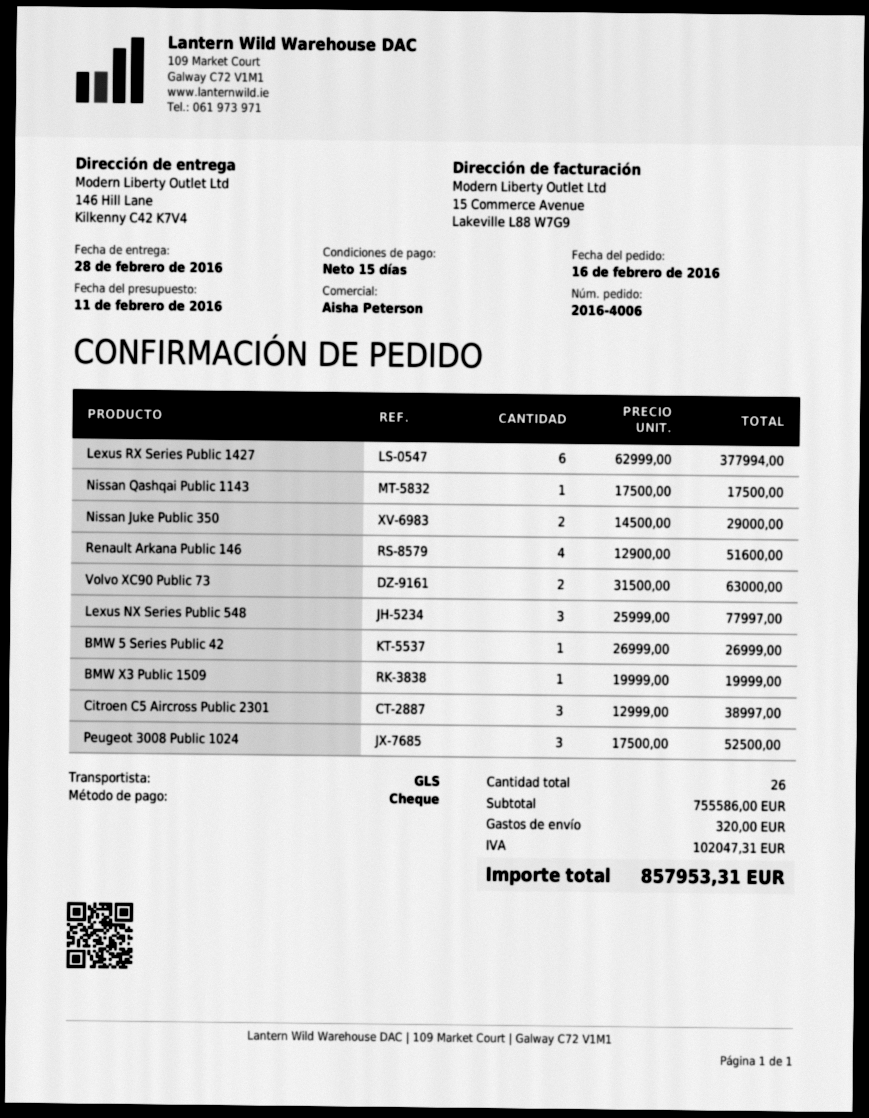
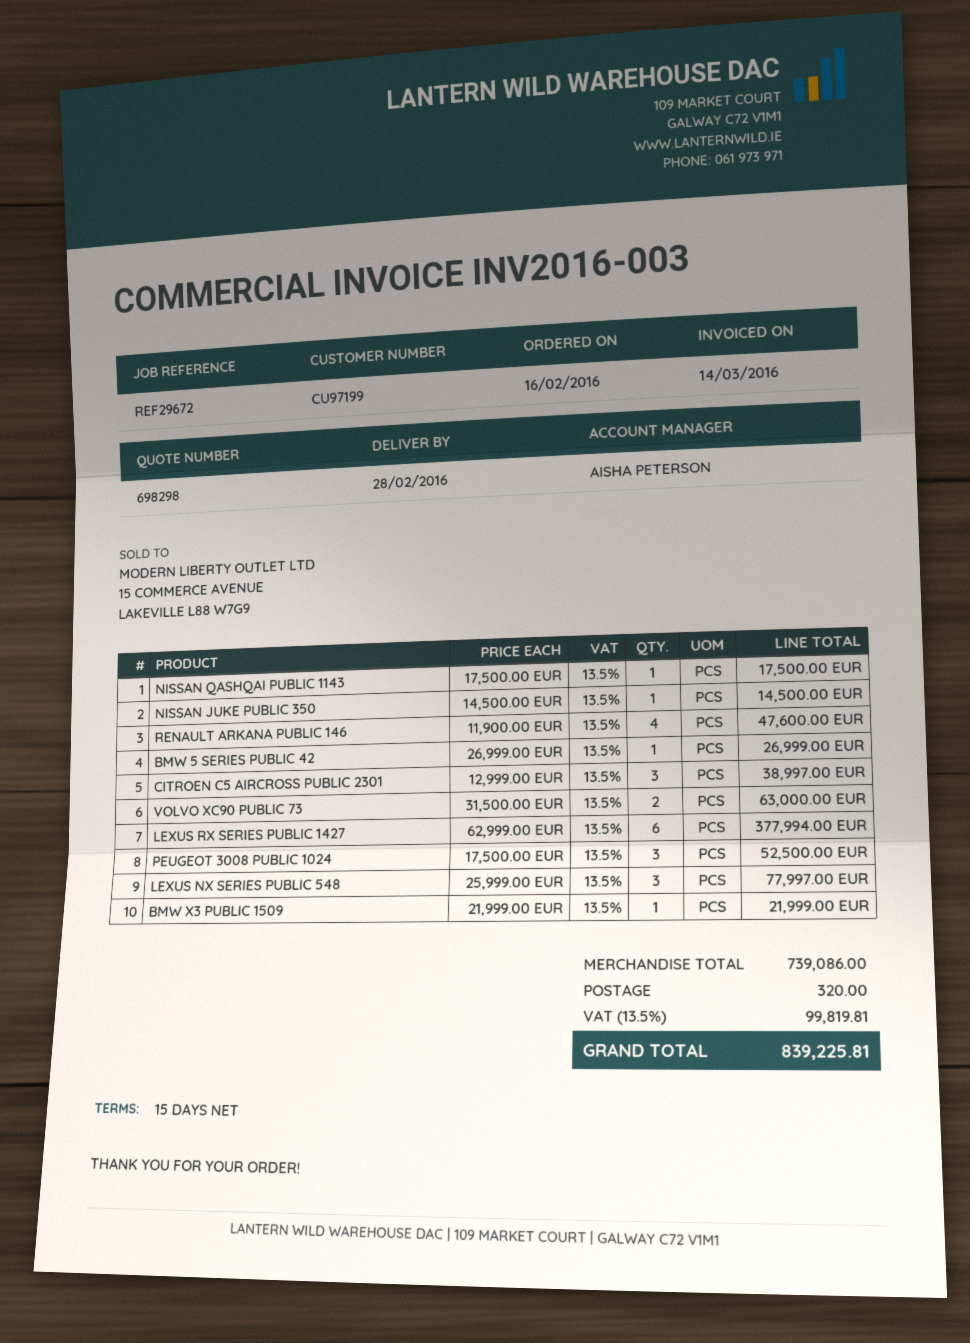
Nissan Juke Public 350: 2 x 14500.00 = 29000.00 -> 1 x 14500.00 = 14500.00
Renault Arkana Public 146: 4 x 12900.00 = 51600.00 -> 4 x 11900.00 = 47600.00
BMW X3 Public 1509: 1 x 19999.00 = 19999.00 -> 1 x 21999.00 = 21999.00
subtotal: 755586.00 -> 739086.00
tax: 102047.31 -> 99819.81
total: 857953.31 -> 839225.81

